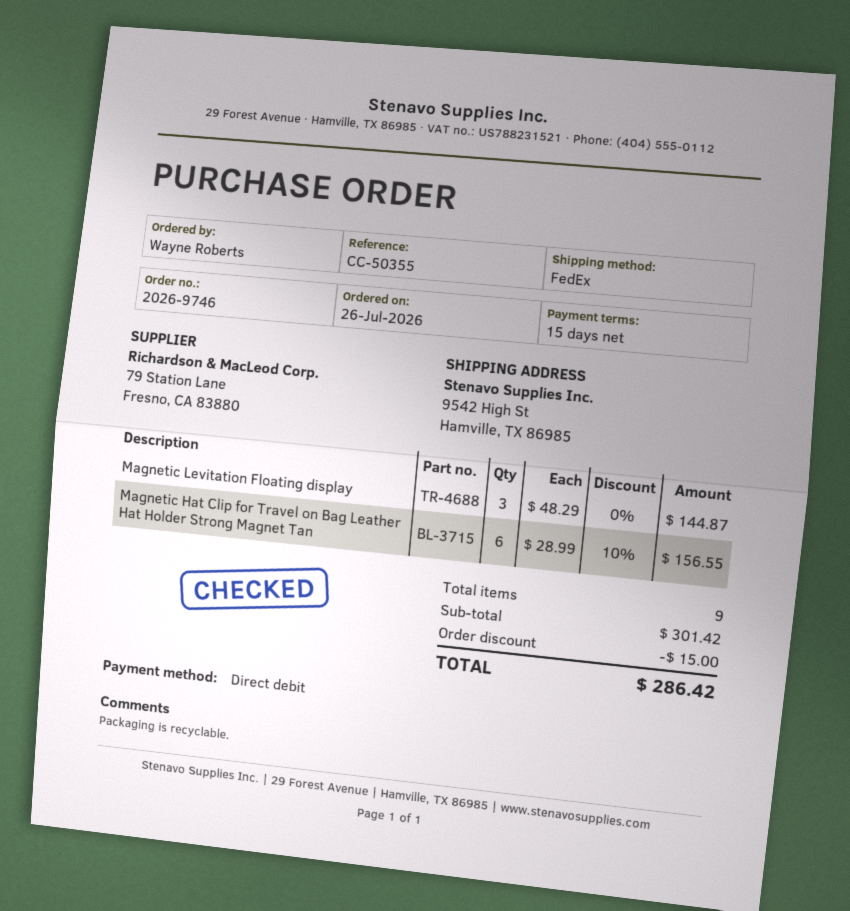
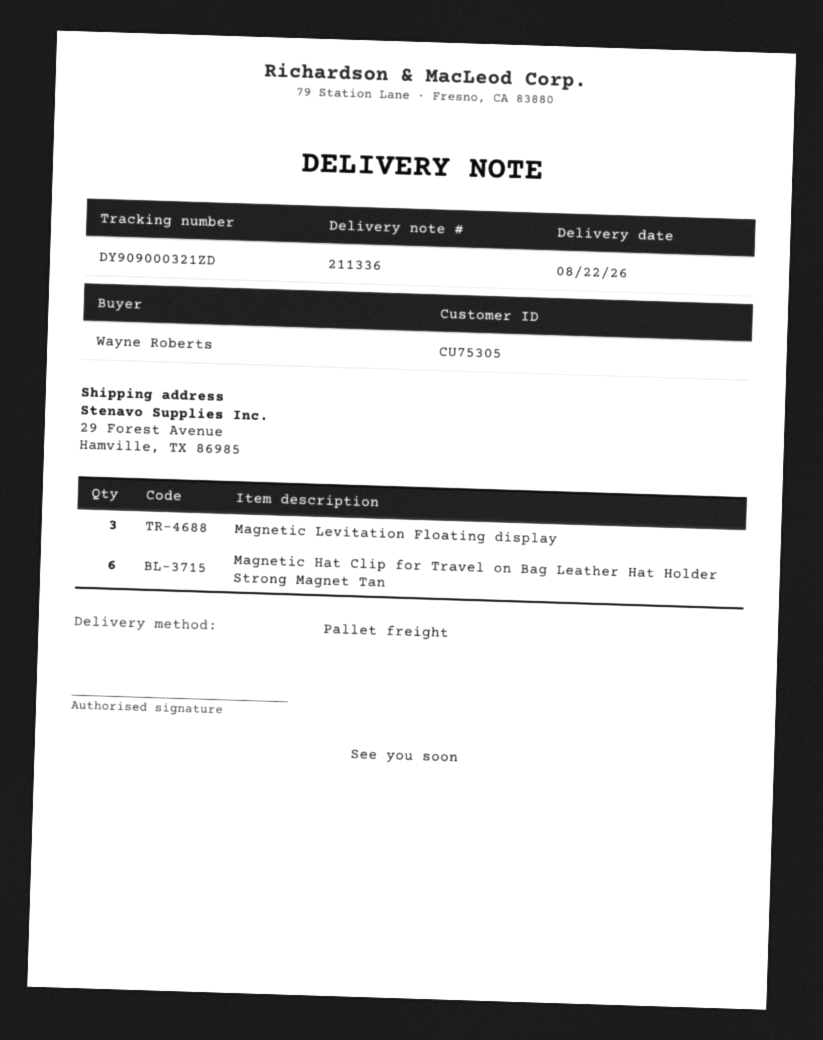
shipping method: FedEx -> pallet freight
ship to: 9542 High St, Hamville, TX 86985 -> 29 Forest Avenue, Hamville, TX 86985

